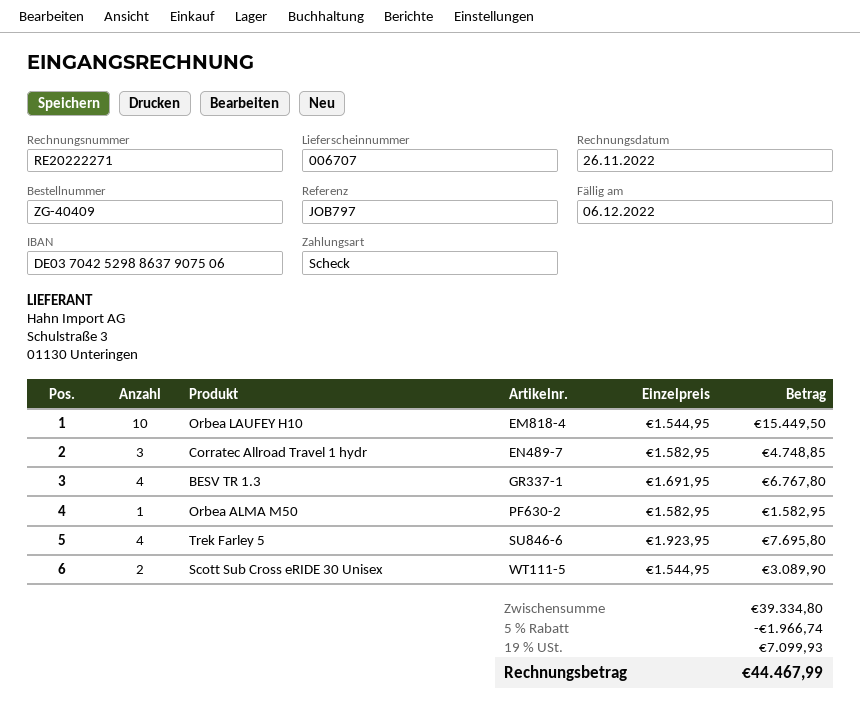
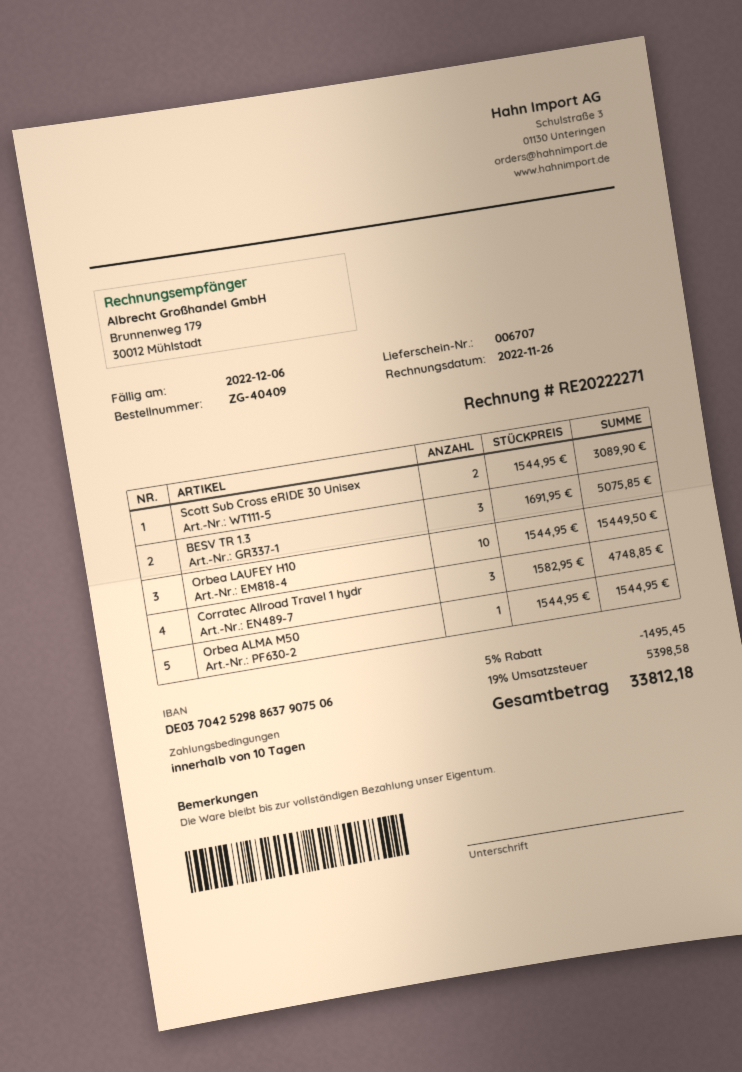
BESV TR 1.3: 4 x 1691.95 = 6767.80 -> 3 x 1691.95 = 5075.85
Orbea ALMA M50: 1 x 1582.95 = 1582.95 -> 1 x 1544.95 = 1544.95
Trek Farley 5: 4 x 1923.95 = 7695.80 -> none
discount: 5% = 1966.74 -> 5% = 1495.45
tax: 19% = 7099.93 -> 19% = 5398.58
total: 44467.99 -> 33812.18

